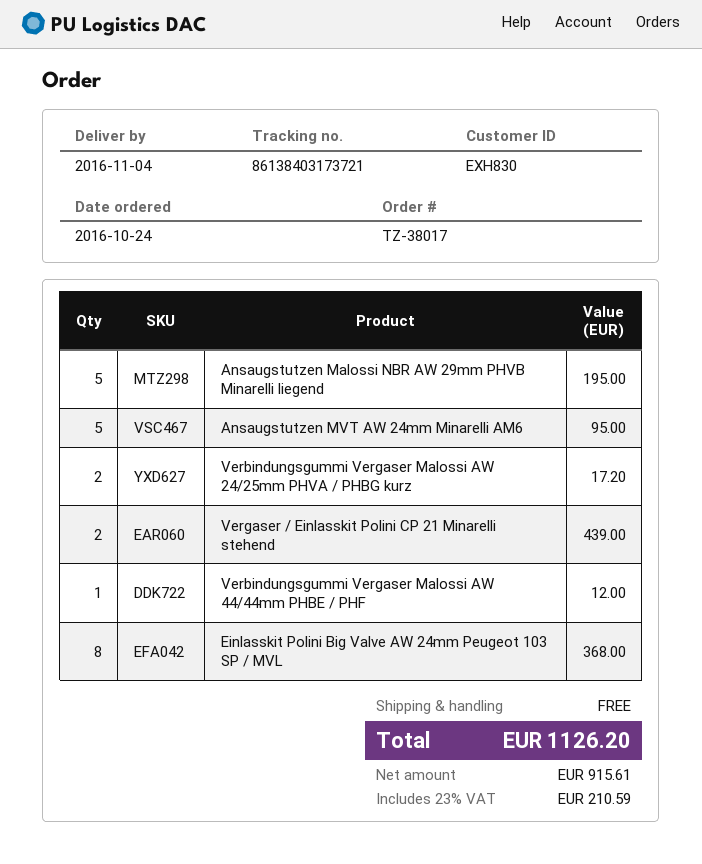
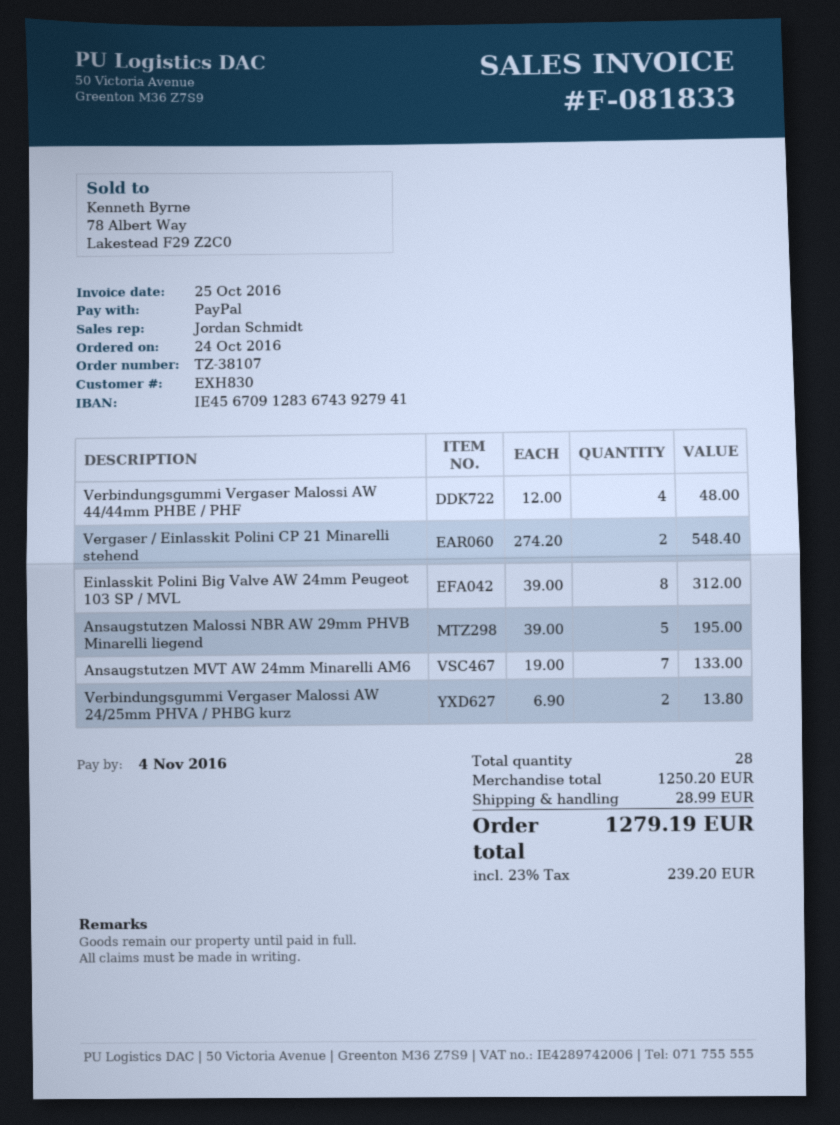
order number: TZ-38017 -> TZ-38107
Ansaugstutzen MVT AW 24mm Minarelli AM6: 5 for 95.00 -> 7 for 133.00
Verbindungsgummi Vergaser Malossi AW 24/25mm PHVA / PHBG kurz: 2 for 17.20 -> 2 for 13.80
Vergaser / Einlasskit Polini CP 21 Minarelli stehend: 2 for 439.00 -> 2 for 548.40
Verbindungsgummi Vergaser Malossi AW 44/44mm PHBE / PHF: 1 for 12.00 -> 4 for 48.00
Einlasskit Polini Big Valve AW 24mm Peugeot 103 SP / MVL: 8 for 368.00 -> 8 for 312.00
shipping: 0.00 -> 28.99
tax: 23% = 210.59 -> 23% = 239.20
total: 1126.20 -> 1279.19

